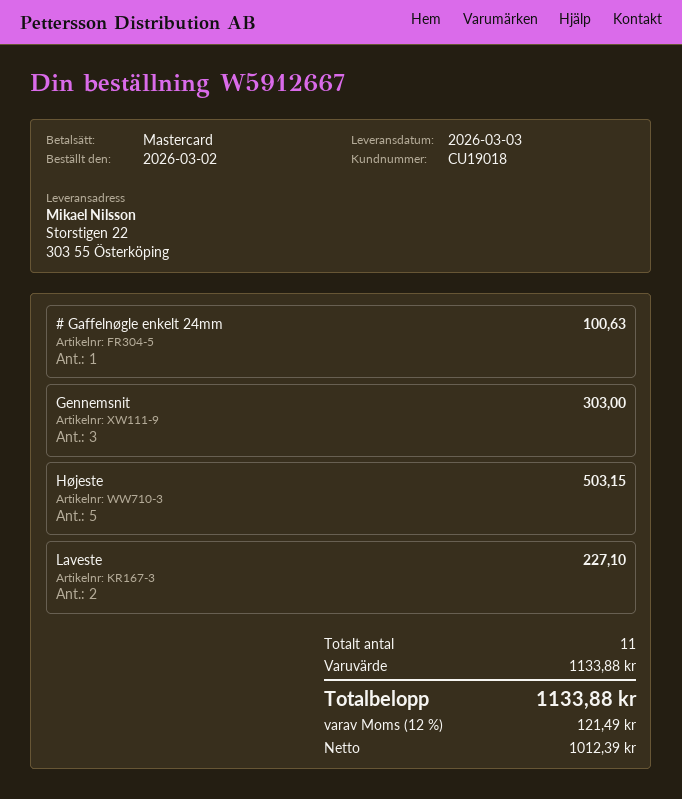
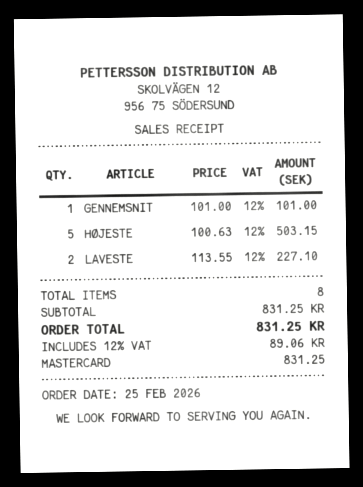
order date: 2026-03-02 -> 2026-02-25
# Gaffelnøgle enkelt 24mm: 1 for 100.63 -> none
Gennemsnit: 3 for 303.00 -> 1 for 101.00
total quantity: 11 -> 8
subtotal: 1133.88 -> 831.25
tax: 12% = 121.49 -> 12% = 89.06
total: 1133.88 -> 831.25

